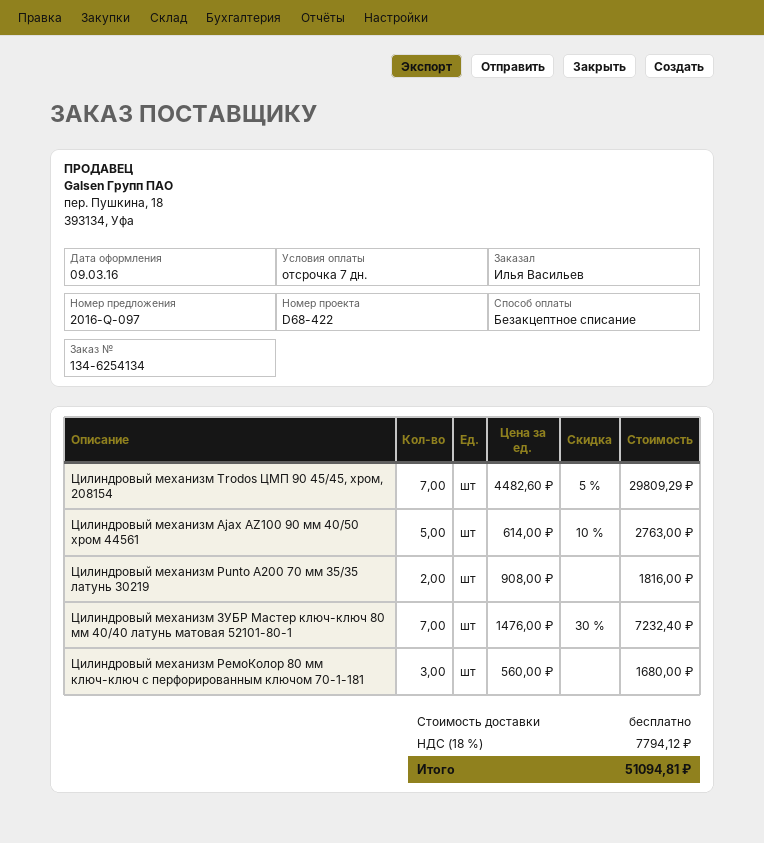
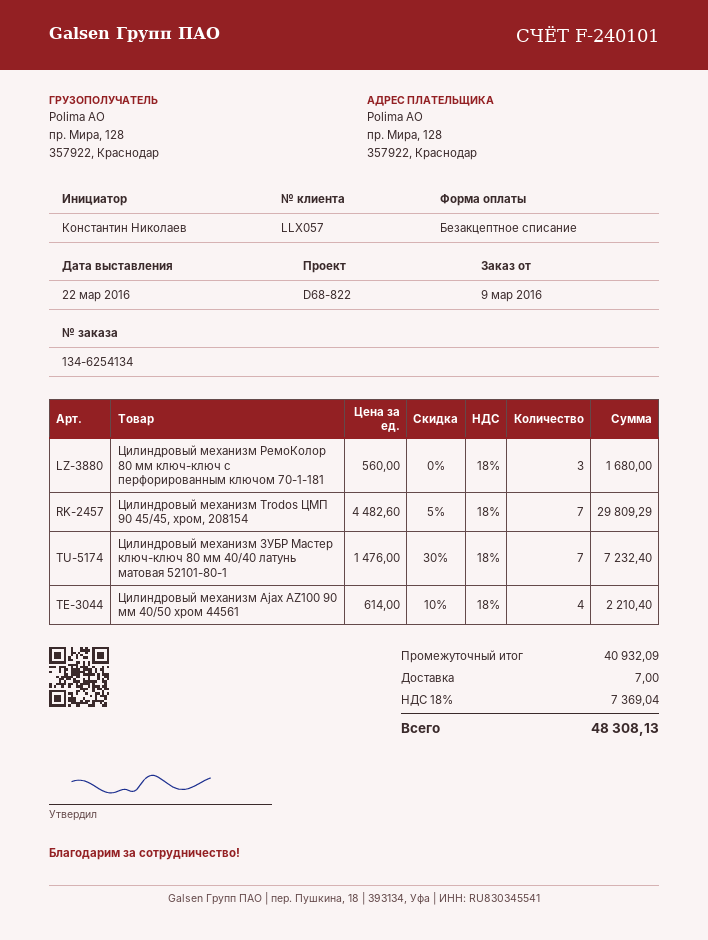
reference: D68-422 -> D68-822
ordered by: Илья Васильев -> Константин Николаев
Цилиндровый механизм Ajax AZ100 90 мм 40/50 хром 44561: 5 x 614.00 - 10% = 2763.00 -> 4 x 614.00 - 10% = 2210.40
Цилиндровый механизм Punto A200 70 мм 35/35 латунь 30219: 2 x 908.00 = 1816.00 -> none
shipping: 0.00 -> 7.00
tax: 18% = 7794.12 -> 18% = 7369.04
total: 51094.81 -> 48308.13

